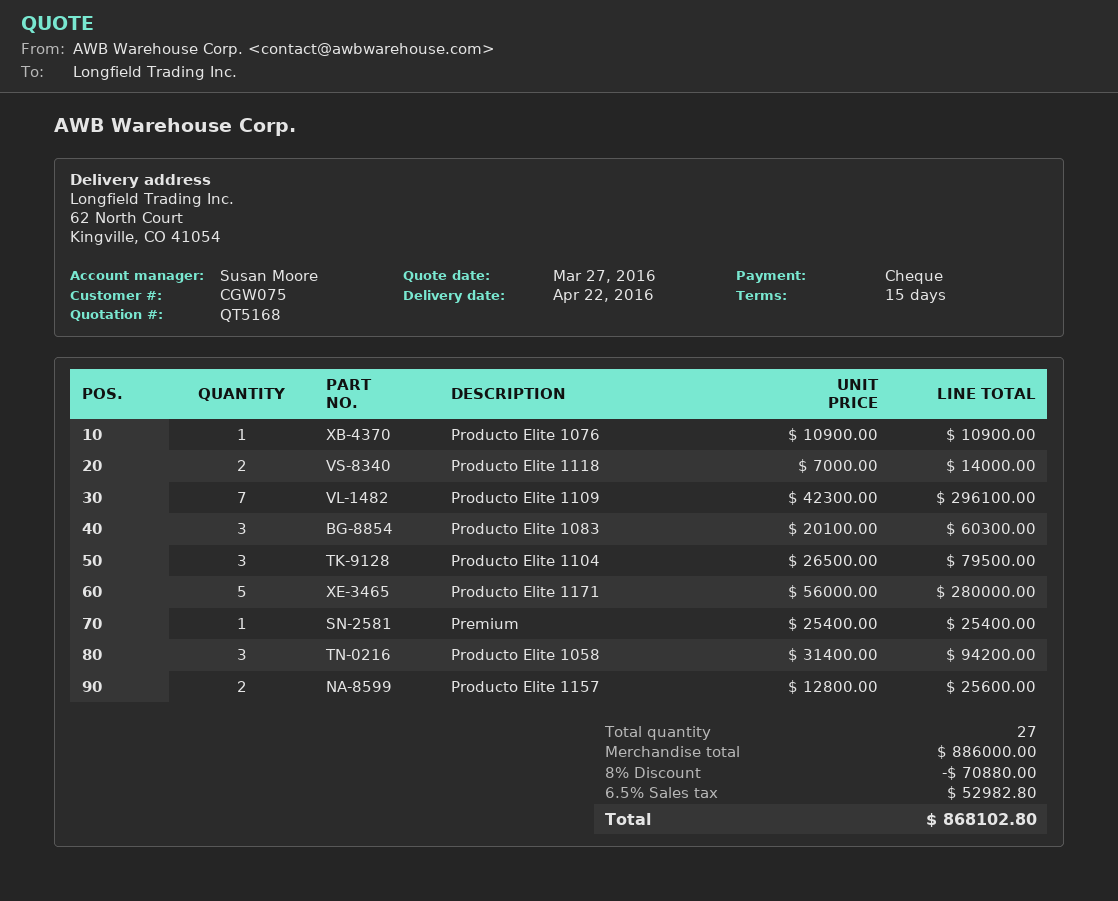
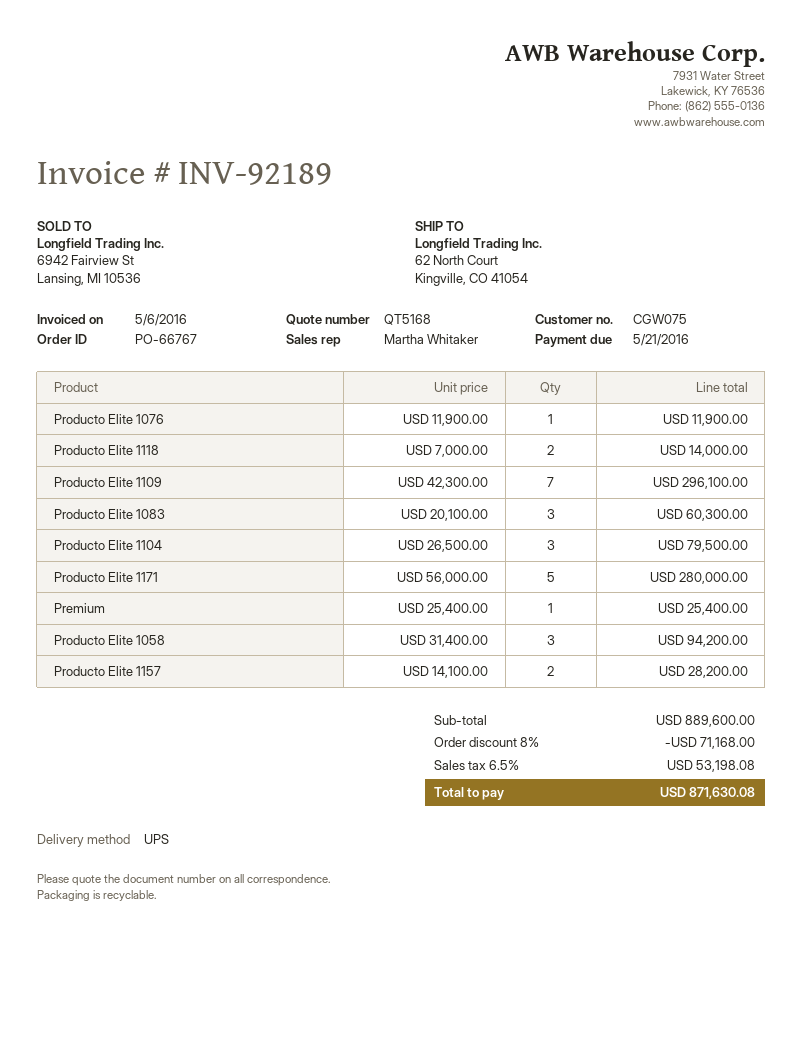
sales rep: Susan Moore -> Martha Whitaker
Producto Elite 1076: 1 x 10900.00 = 10900.00 -> 1 x 11900.00 = 11900.00
Producto Elite 1157: 2 x 12800.00 = 25600.00 -> 2 x 14100.00 = 28200.00
subtotal: 886000.00 -> 889600.00
discount: 8% = 70880.00 -> 8% = 71168.00
tax: 6.5% = 52982.80 -> 6.5% = 53198.08
total: 868102.80 -> 871630.08

